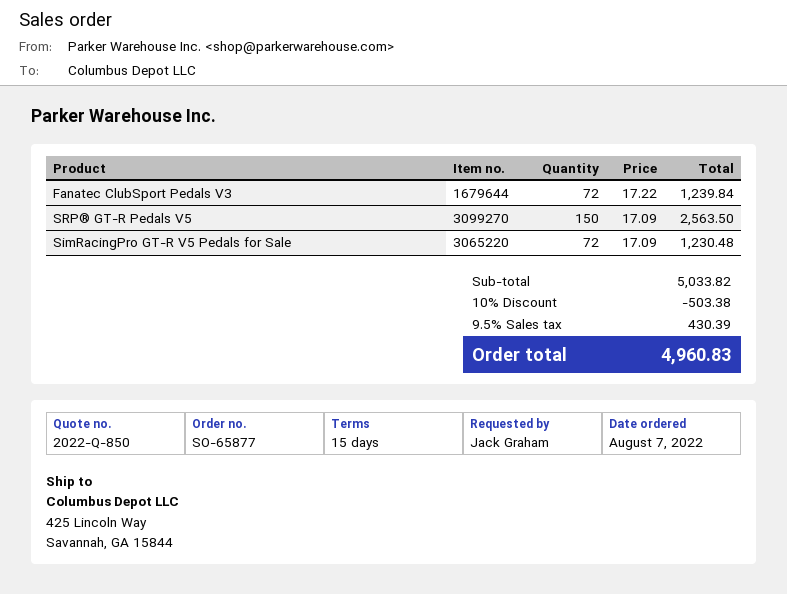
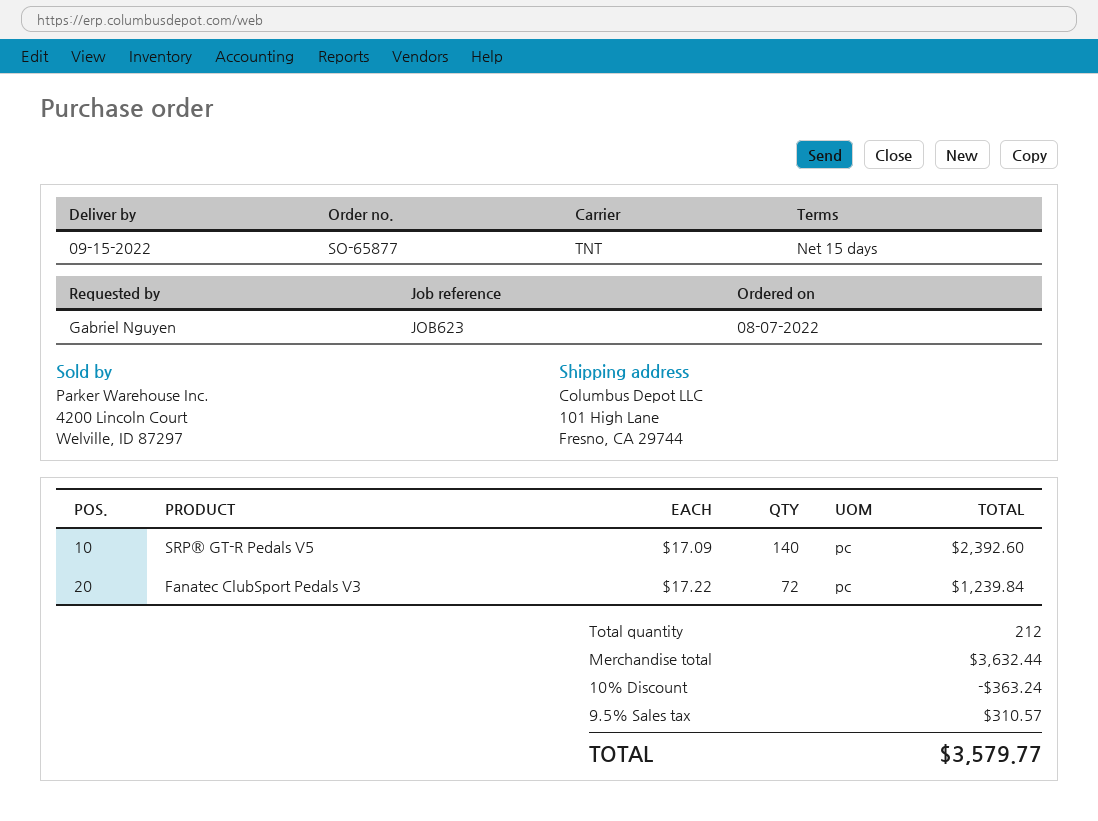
ordered by: Jack Graham -> Gabriel Nguyen
ship to: 425 Lincoln Way, Savannah, GA 15844 -> 101 High Lane, Fresno, CA 29744
SRP® GT-R Pedals V5: 150 x 17.09 = 2563.50 -> 140 x 17.09 = 2392.60
SimRacingPro GT-R V5 Pedals for Sale: 72 x 17.09 = 1230.48 -> none
subtotal: 5033.82 -> 3632.44
discount: 10% = 503.38 -> 10% = 363.24
tax: 9.5% = 430.39 -> 9.5% = 310.57
total: 4960.83 -> 3579.77

